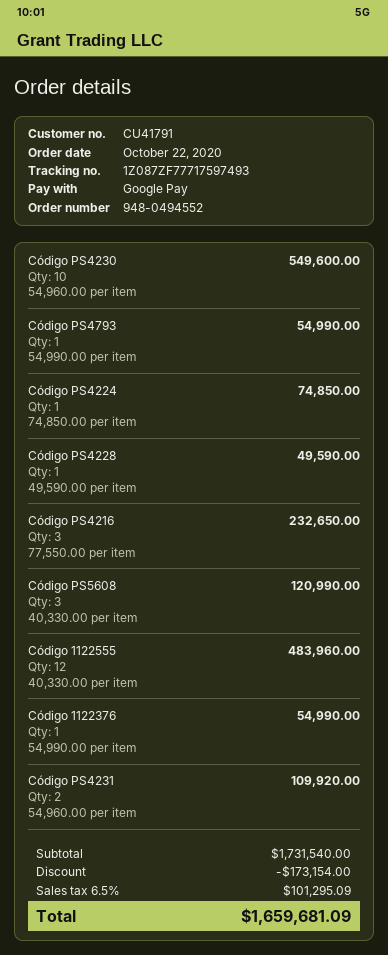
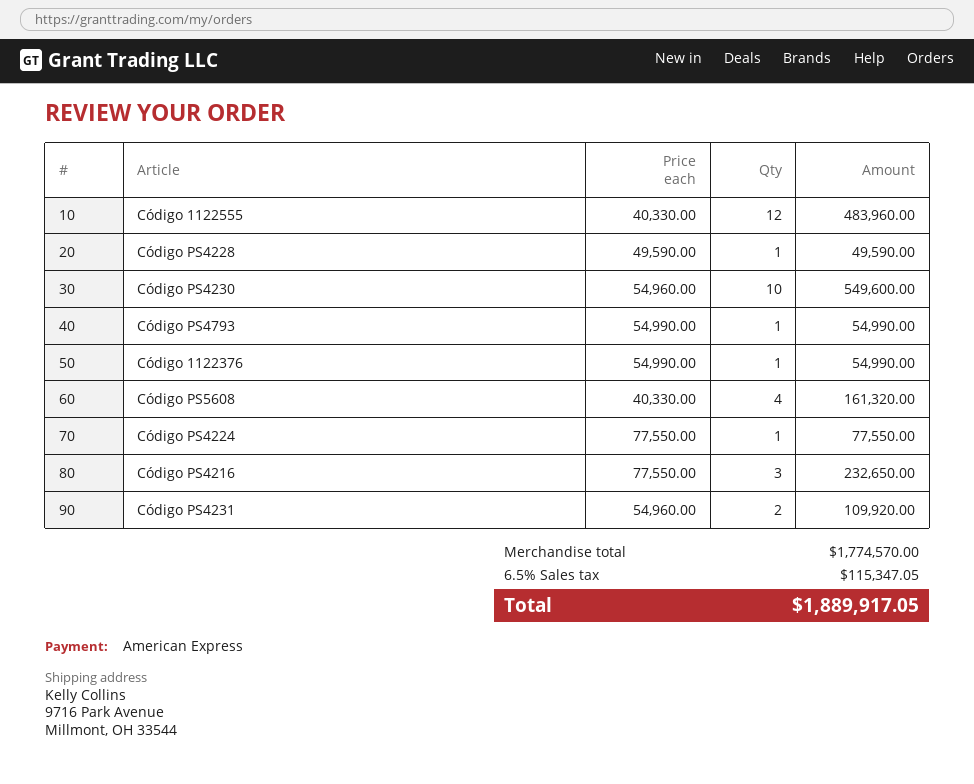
payment method: Google Pay -> American Express
Código PS4224: 1 x 74850.00 = 74850.00 -> 1 x 77550.00 = 77550.00
Código PS5608: 3 x 40330.00 = 120990.00 -> 4 x 40330.00 = 161320.00
subtotal: 1731540.00 -> 1774570.00
discount: 173154.00 -> none
tax: 6.5% = 101295.09 -> 6.5% = 115347.05
total: 1659681.09 -> 1889917.05

